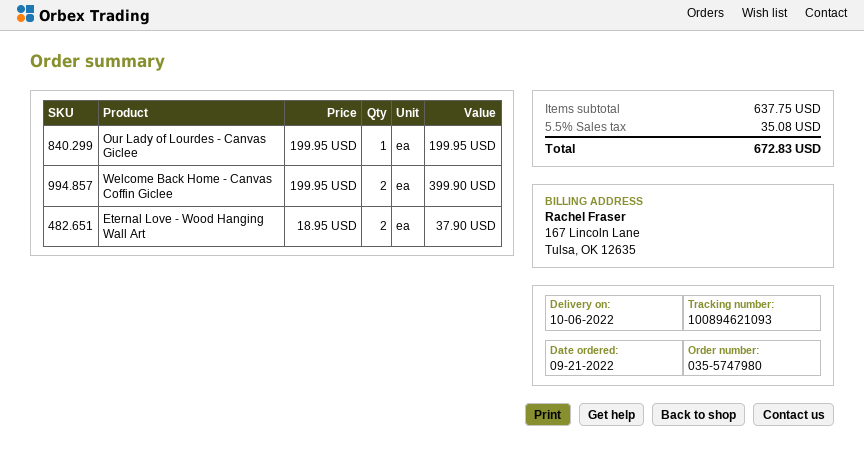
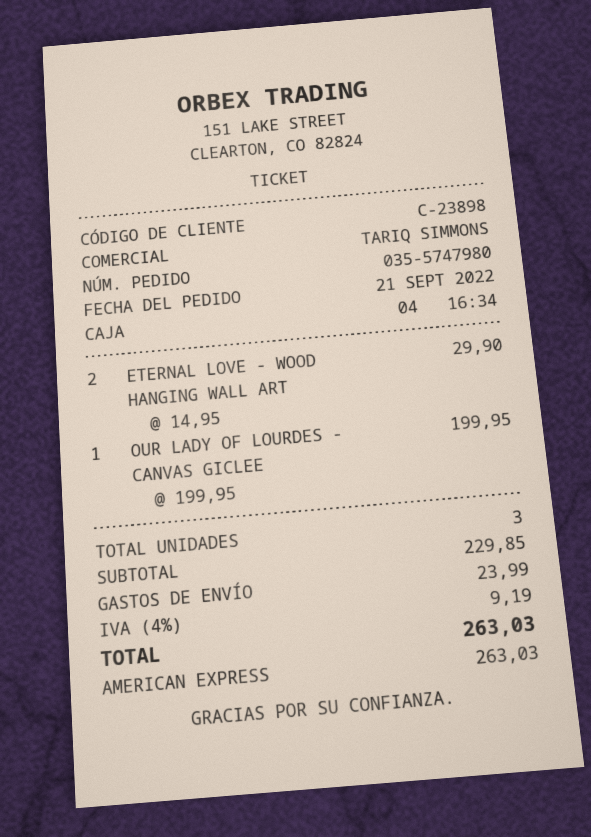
Welcome Back Home - Canvas Coffin Giclee: 2 x 199.95 = 399.90 -> none
Eternal Love - Wood Hanging Wall Art: 2 x 18.95 = 37.90 -> 2 x 14.95 = 29.90
subtotal: 637.75 -> 229.85
shipping: none -> 23.99
tax: 5.5% = 35.08 -> 4% = 9.19
total: 672.83 -> 263.03

